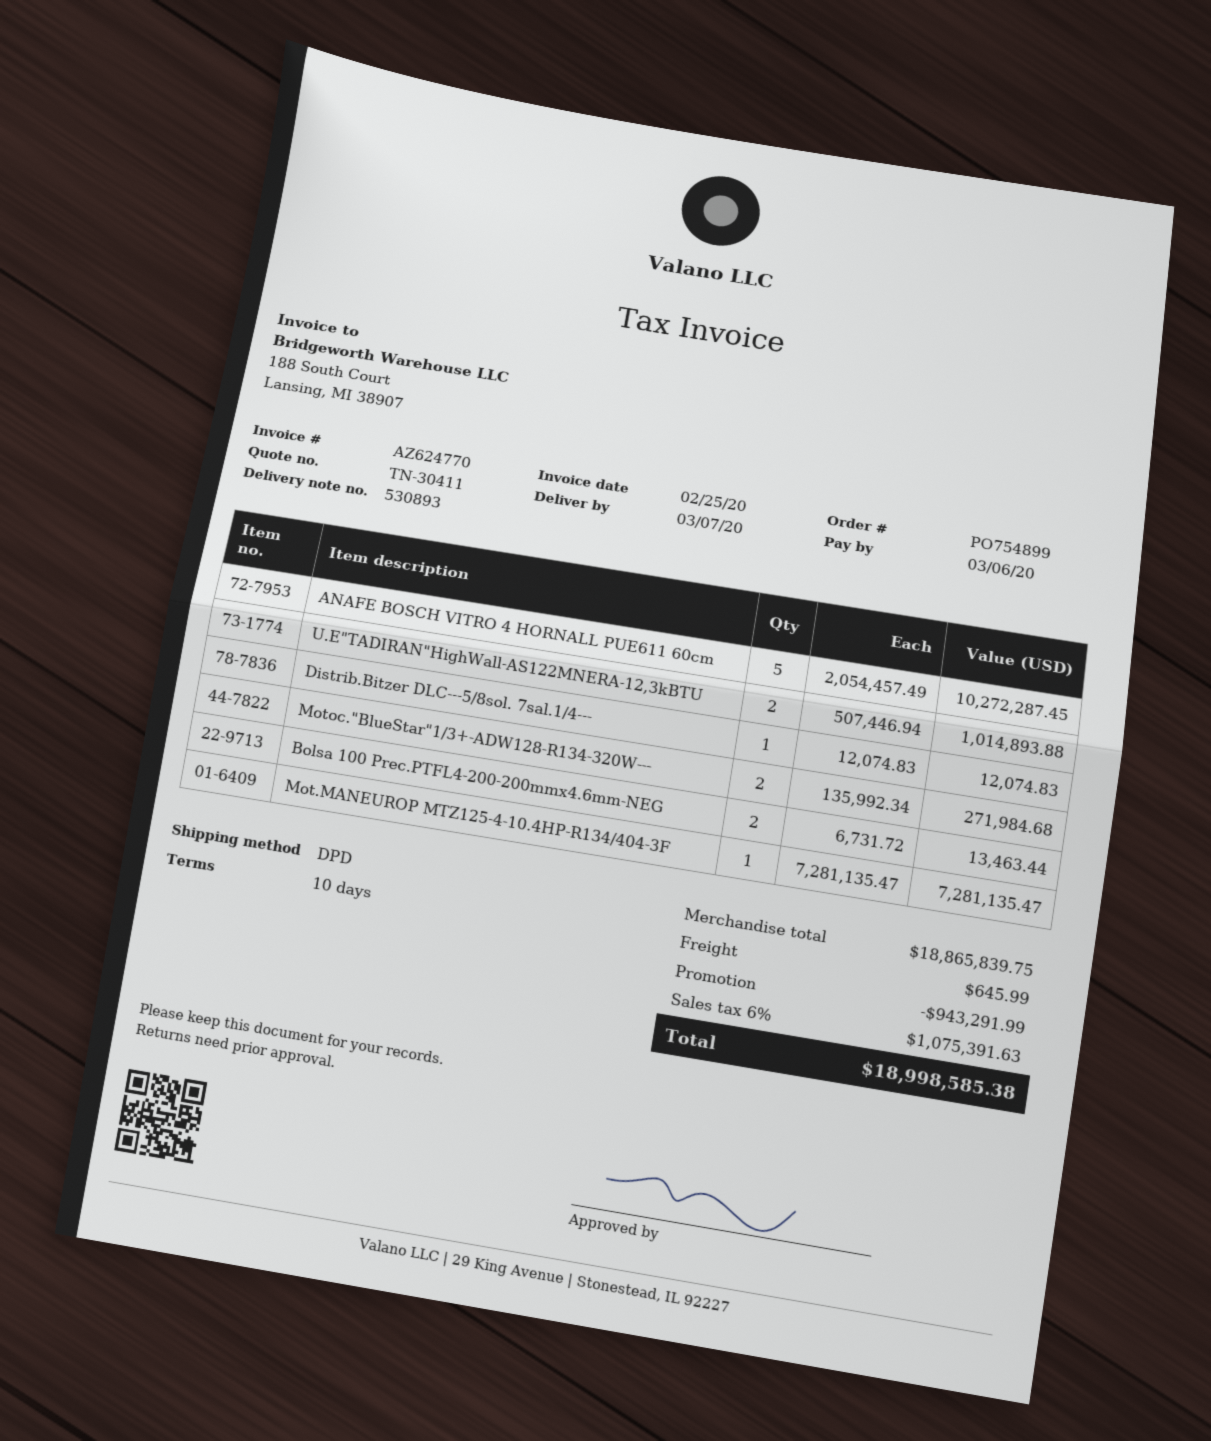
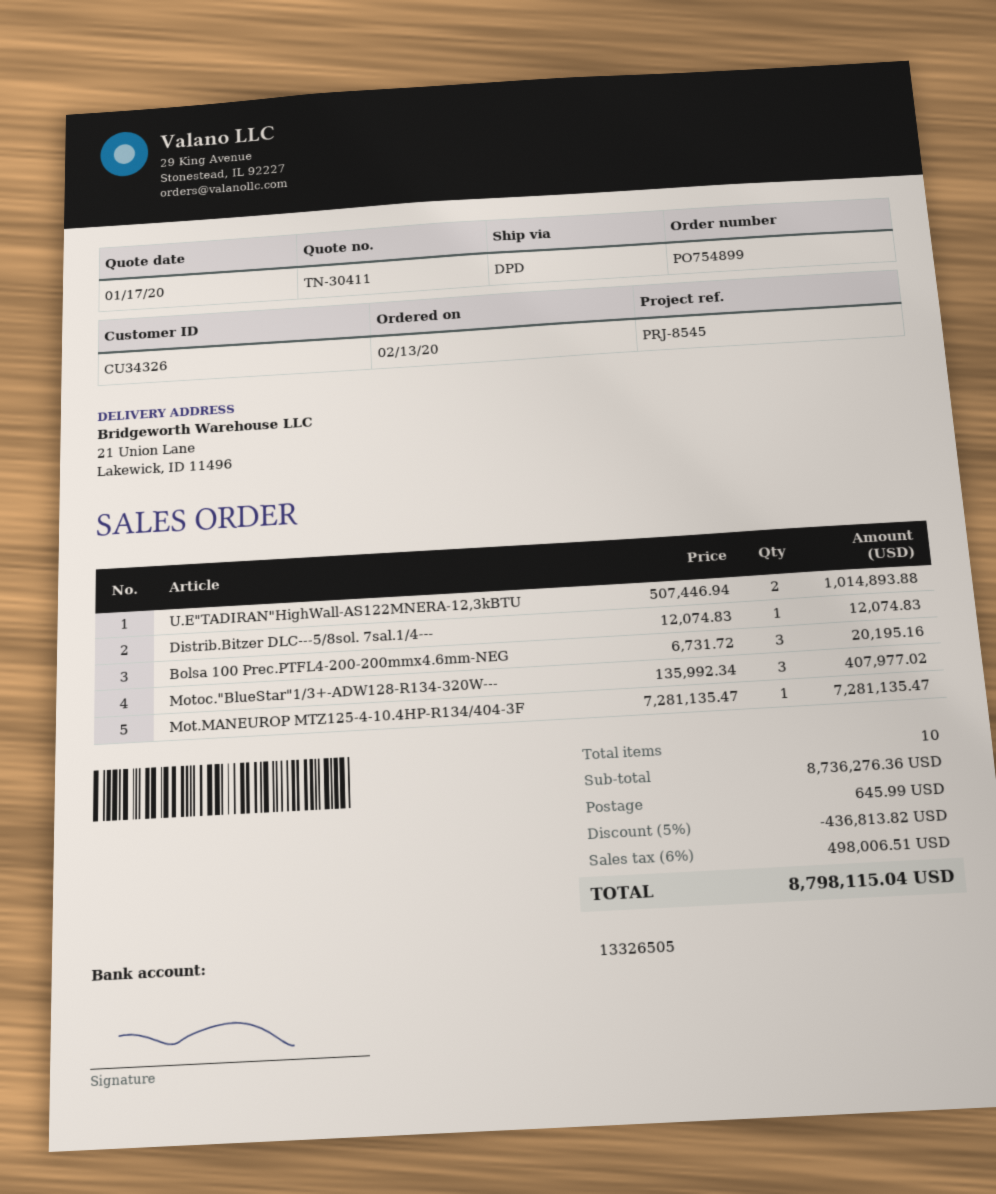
ANAFE BOSCH VITRO 4 HORNALL PUE611 60cm: 5 x 2054457.49 = 10272287.45 -> none
Motoc."BlueStar"1/3+-ADW128-R134-320W---: 2 x 135992.34 = 271984.68 -> 3 x 135992.34 = 407977.02
Bolsa 100 Prec.PTFL4-200-200mmx4.6mm-NEG: 2 x 6731.72 = 13463.44 -> 3 x 6731.72 = 20195.16
subtotal: 18865839.75 -> 8736276.36
discount: 943291.99 -> 436813.82
tax: 6% = 1075391.63 -> 6% = 498006.51
total: 18998585.38 -> 8798115.04

